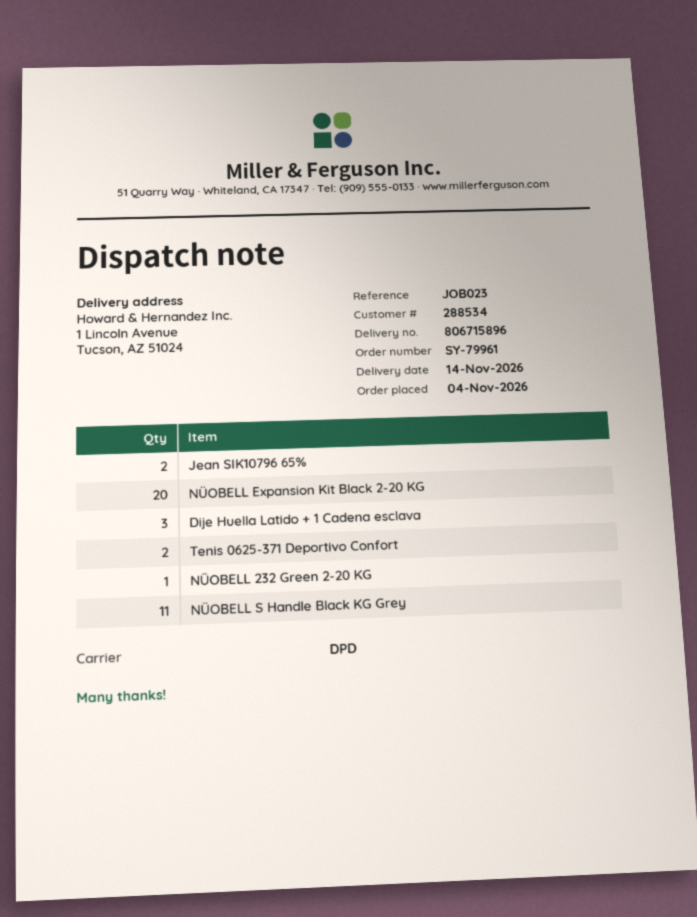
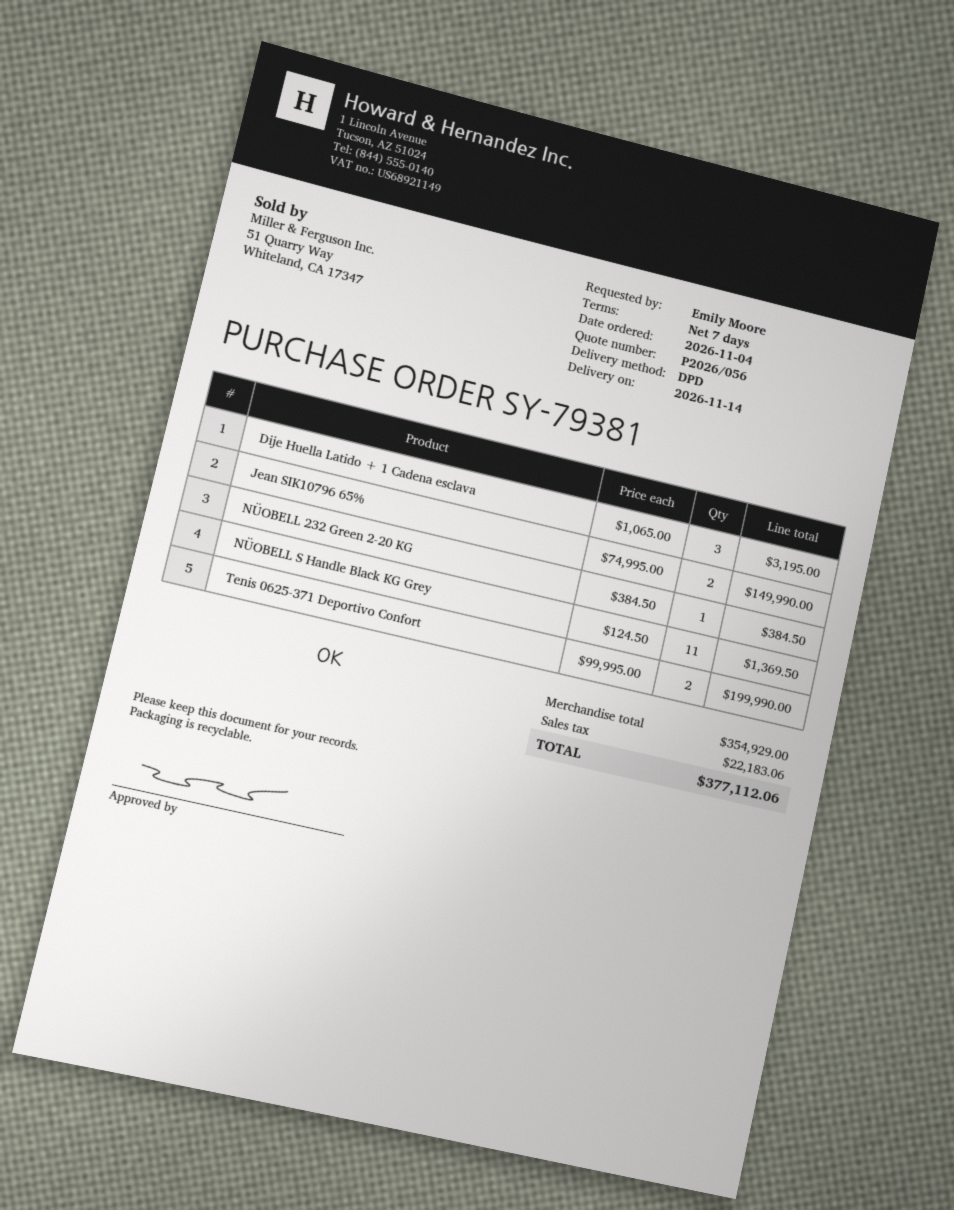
order number: SY-79961 -> SY-79381
NÜOBELL Expansion Kit Black 2-20 KG: 20 -> none

